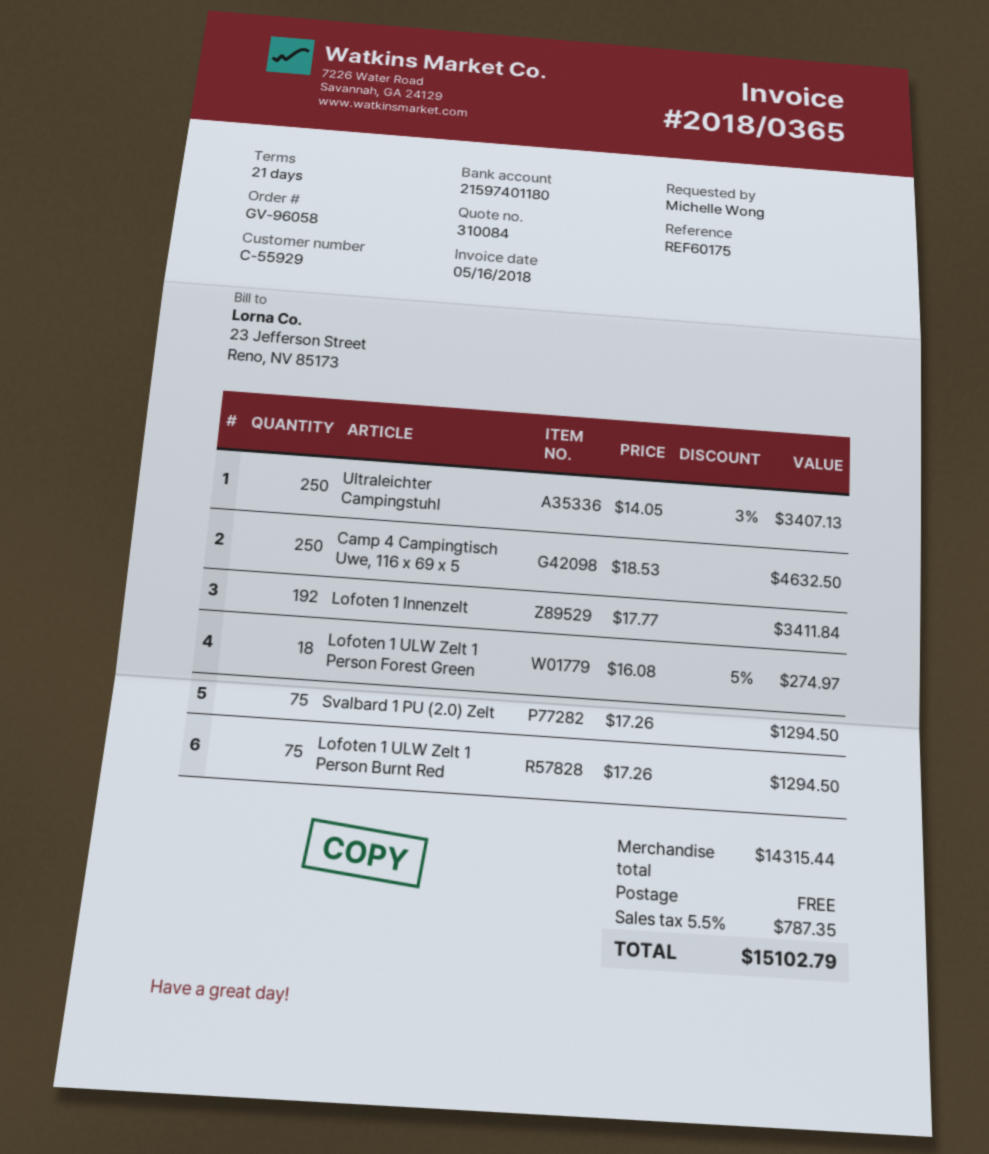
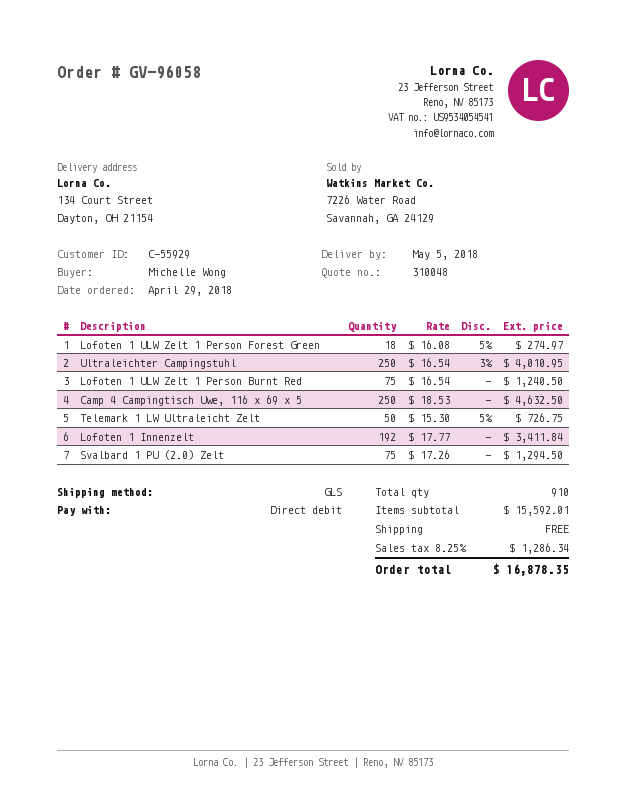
quote number: 310084 -> 310048
Ultraleichter Campingstuhl: 250 x 14.05 - 3% = 3407.13 -> 250 x 16.54 - 3% = 4010.95
Lofoten 1 ULW Zelt 1 Person Burnt Red: 75 x 17.26 = 1294.50 -> 75 x 16.54 = 1240.50
Telemark 1 LW Ultraleicht Zelt: none -> 50 x 15.30 - 5% = 726.75
subtotal: 14315.44 -> 15592.01
tax: 5.5% = 787.35 -> 8.25% = 1286.34
total: 15102.79 -> 16878.35

